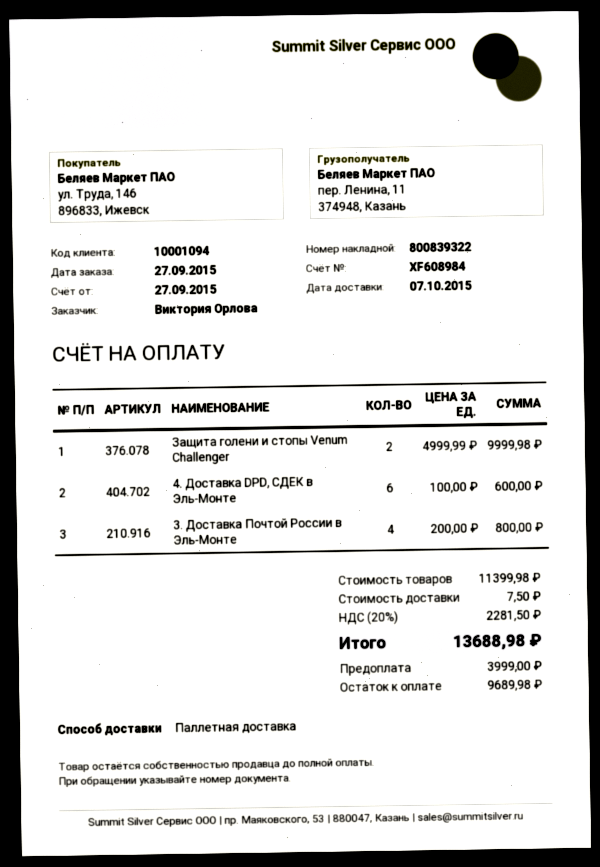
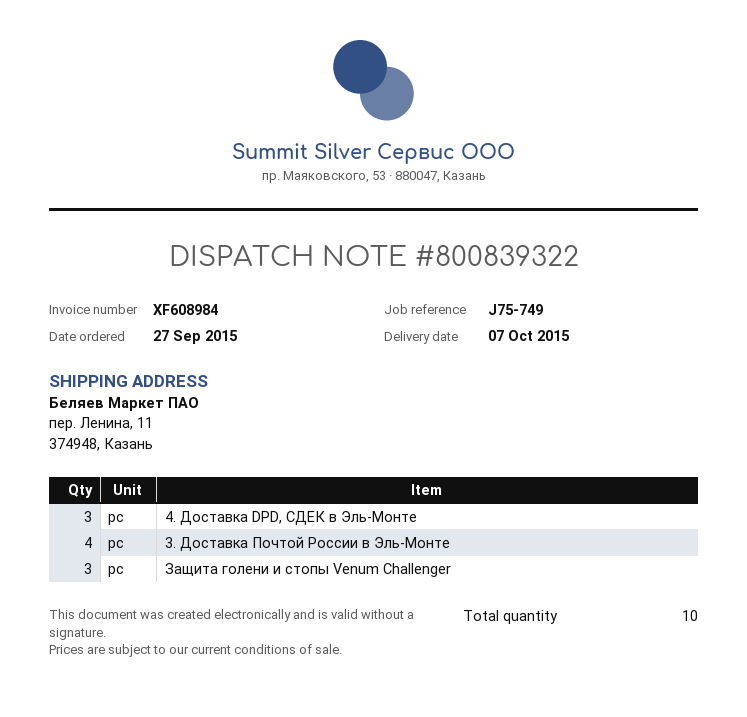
Защита голени и стопы Venum Challenger: 2 -> 3
4. Доставка DPD, СДЕК в Эль-Монте: 6 -> 3

